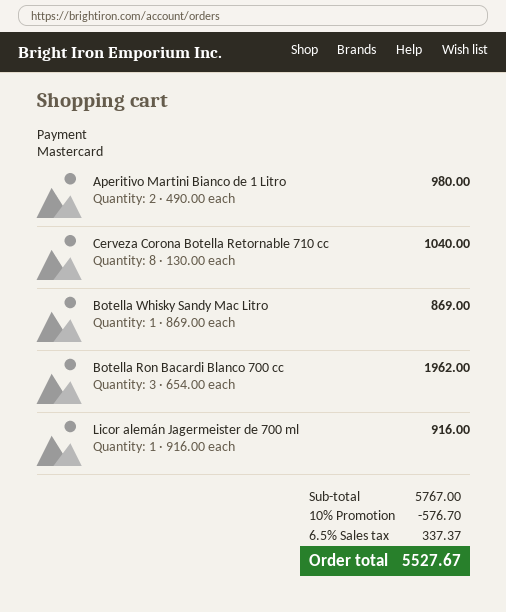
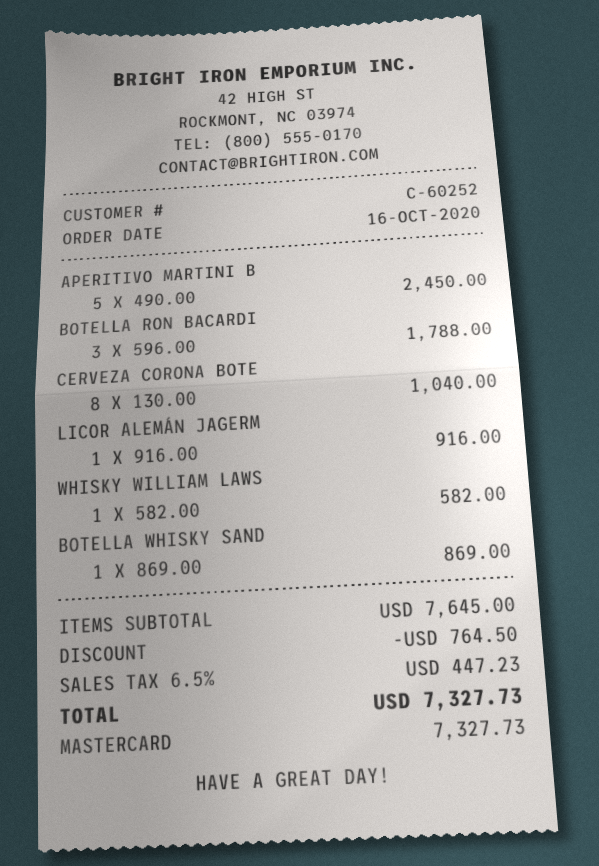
Aperitivo Martini Bianco de 1 Litro: 2 x 490.00 = 980.00 -> 5 x 490.00 = 2450.00
Botella Ron Bacardi Blanco 700 cc: 3 x 654.00 = 1962.00 -> 3 x 596.00 = 1788.00
WHISKY WILLIAM LAWS: none -> 1 x 582.00 = 582.00
subtotal: 5767.00 -> 7645.00
discount: 576.70 -> 764.50
tax: 6.5% = 337.37 -> 6.5% = 447.23
total: 5527.67 -> 7327.73

